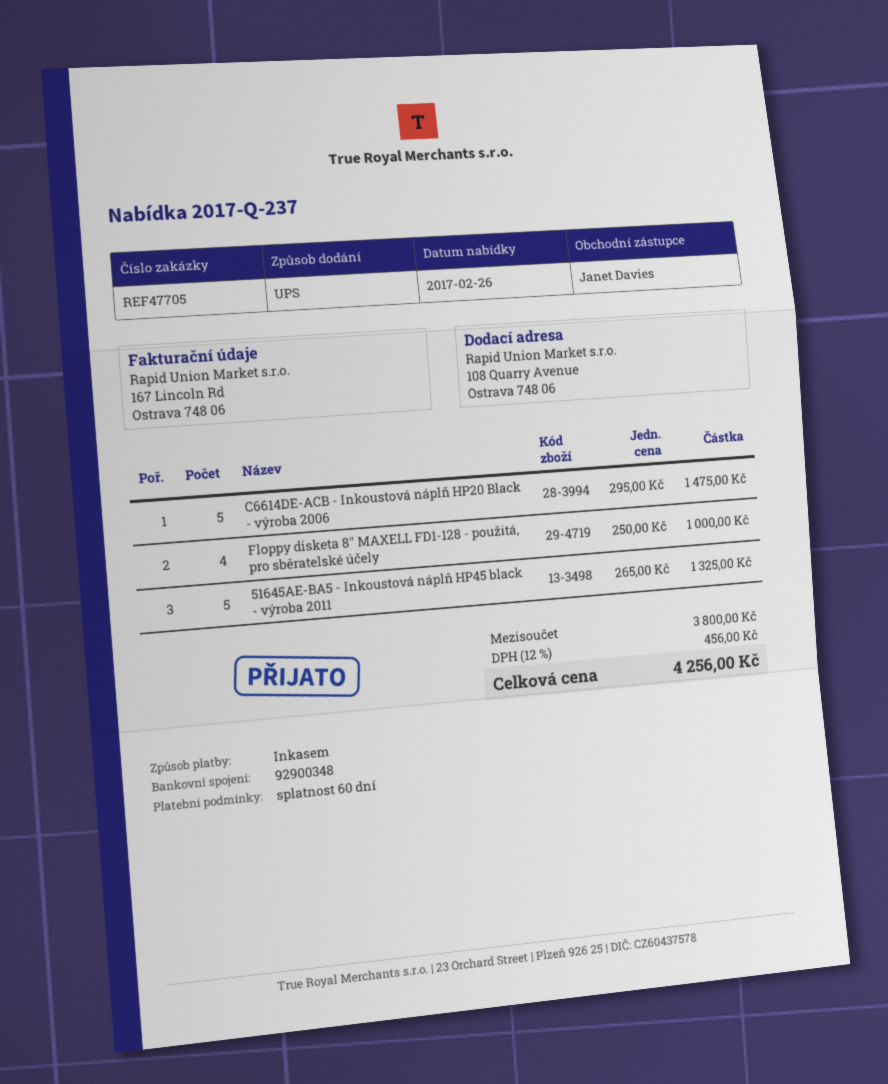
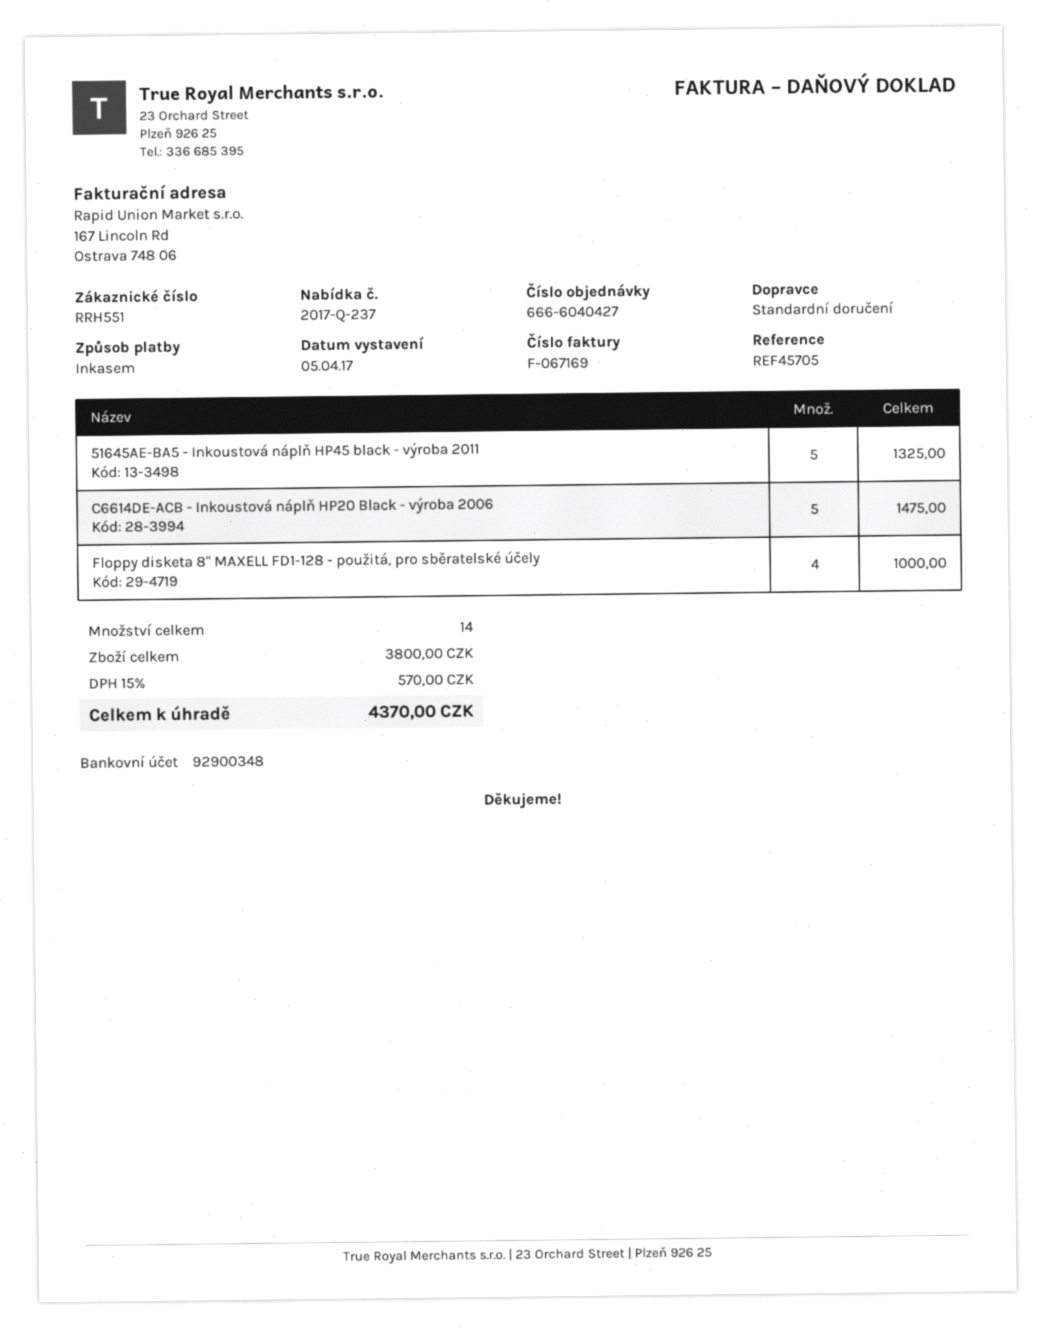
reference: REF47705 -> REF45705
shipping method: UPS -> standard
tax: 12% = 456.00 -> 15% = 570.00
total: 4256.00 -> 4370.00

